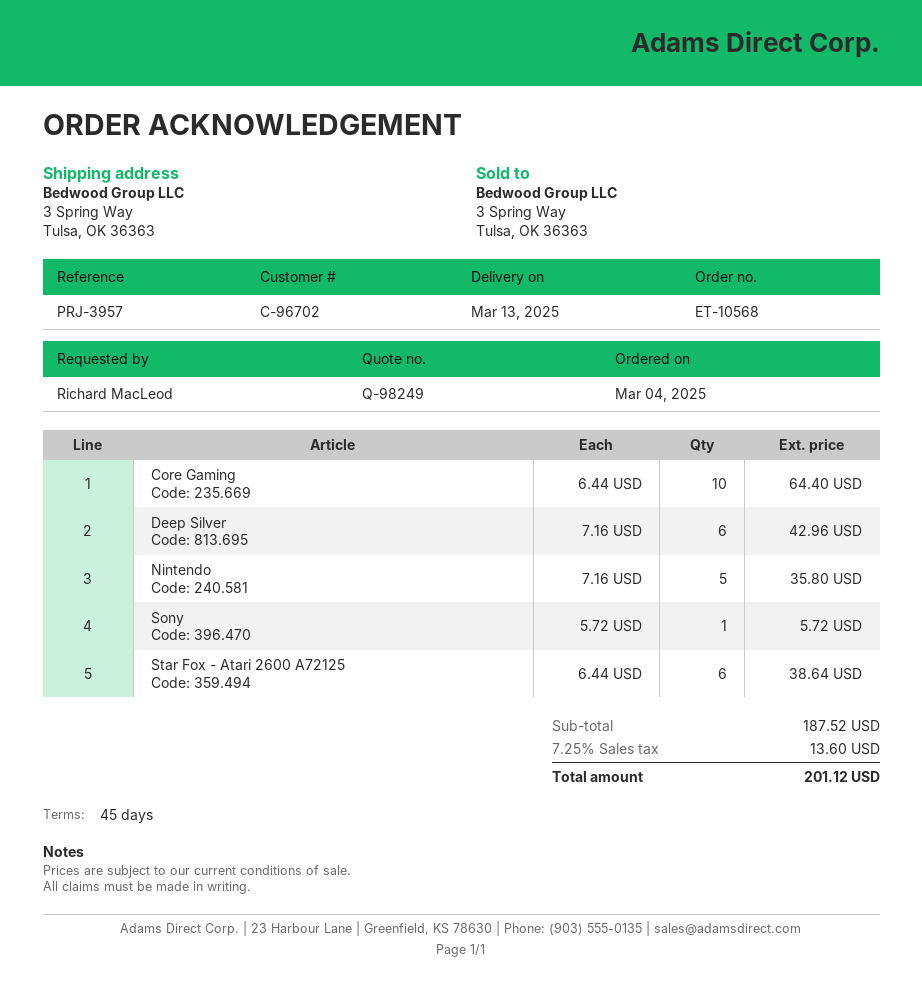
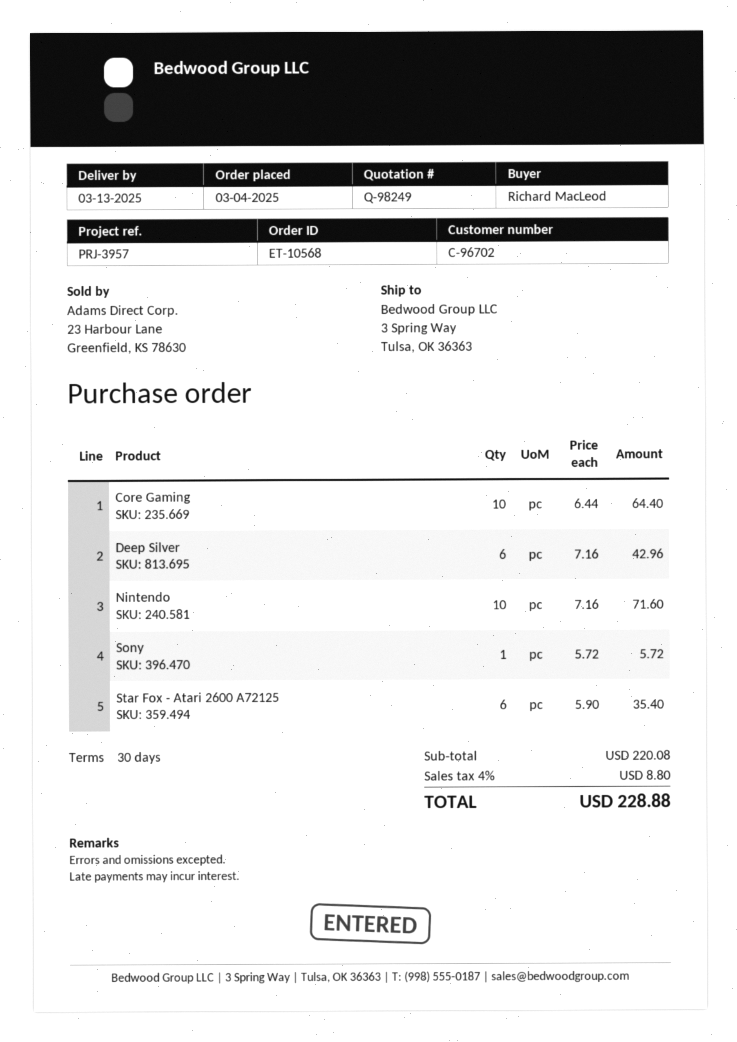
payment terms: 45 days -> 30 days
Nintendo: 5 x 7.16 = 35.80 -> 10 x 7.16 = 71.60
Star Fox - Atari 2600 A72125: 6 x 6.44 = 38.64 -> 6 x 5.90 = 35.40
subtotal: 187.52 -> 220.08
tax: 7.25% = 13.60 -> 4% = 8.80
total: 201.12 -> 228.88

